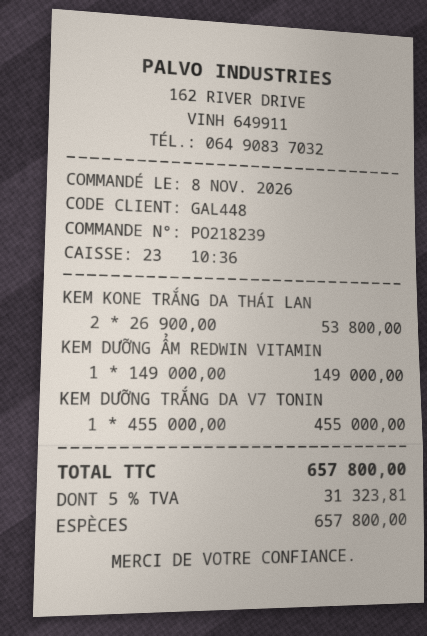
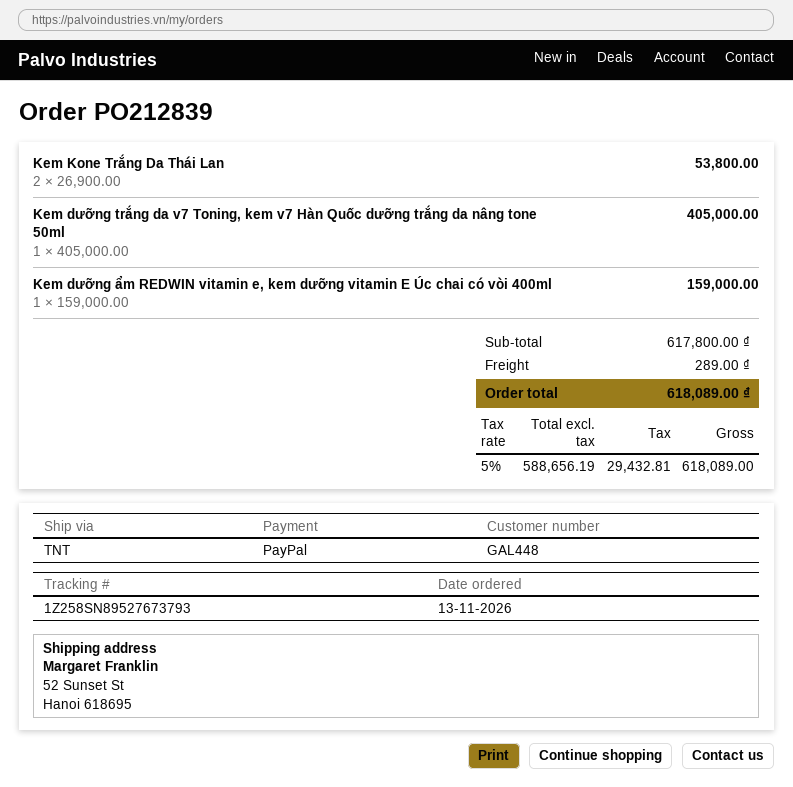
order number: PO218239 -> PO212839
order date: 2026-11-08 -> 2026-11-13
payment method: cash -> PayPal
KEM DƯỠNG ẨM REDWIN VITAMIN: 1 x 149000.00 = 149000.00 -> 1 x 159000.00 = 159000.00
KEM DƯỠNG TRẮNG DA V7 TONIN: 1 x 455000.00 = 455000.00 -> 1 x 405000.00 = 405000.00
shipping: none -> 289.00
tax: 5% = 31323.81 -> 5% = 29432.81
total: 657800.00 -> 618089.00

